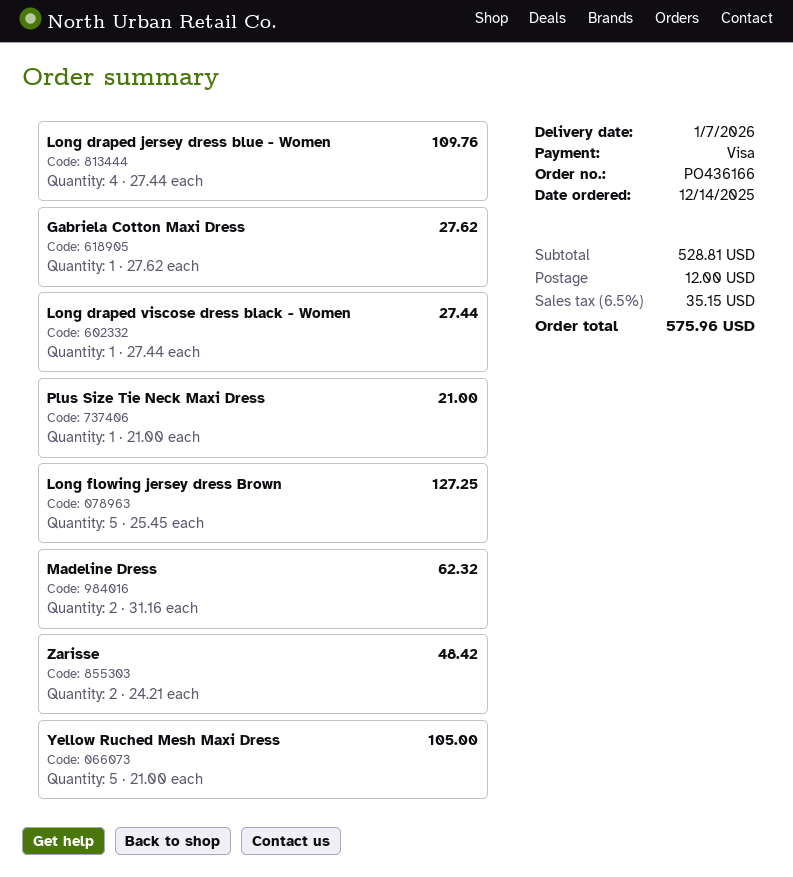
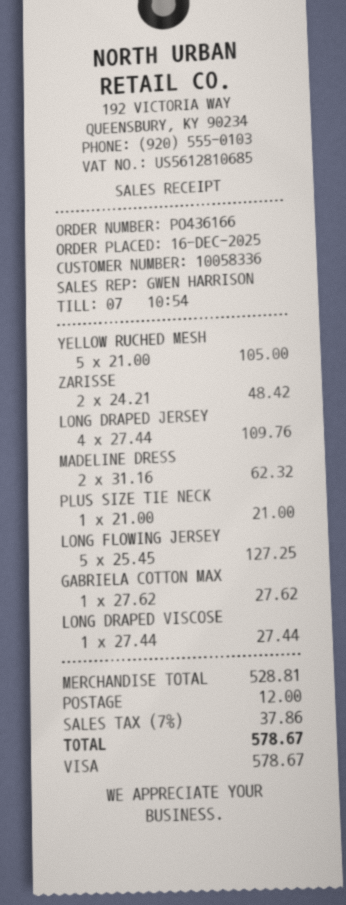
order date: 2025-12-14 -> 2025-12-16
tax: 6.5% = 35.15 -> 7% = 37.86
total: 575.96 -> 578.67

